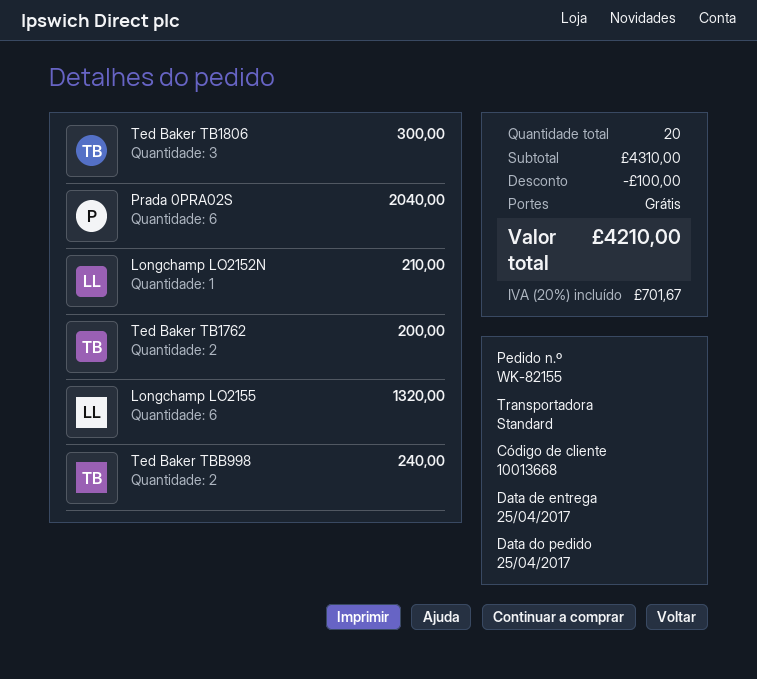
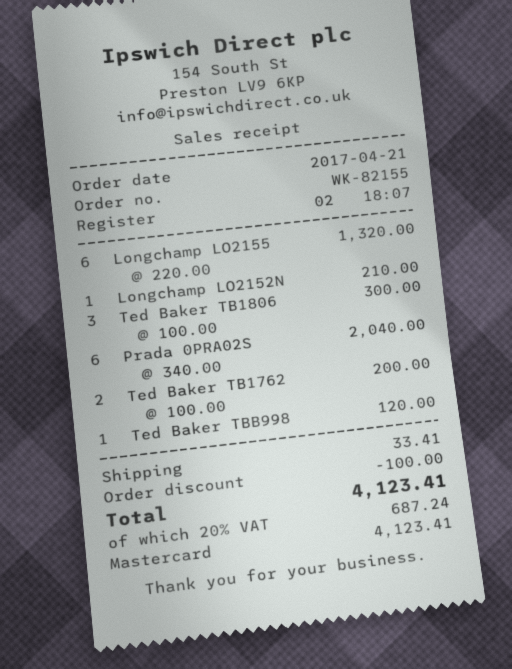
order date: 2017-04-25 -> 2017-04-21
Ted Baker TBB998: 2 for 240.00 -> 1 for 120.00
shipping: 0.00 -> 33.41
tax: 20% = 701.67 -> 20% = 687.24
total: 4210.00 -> 4123.41

